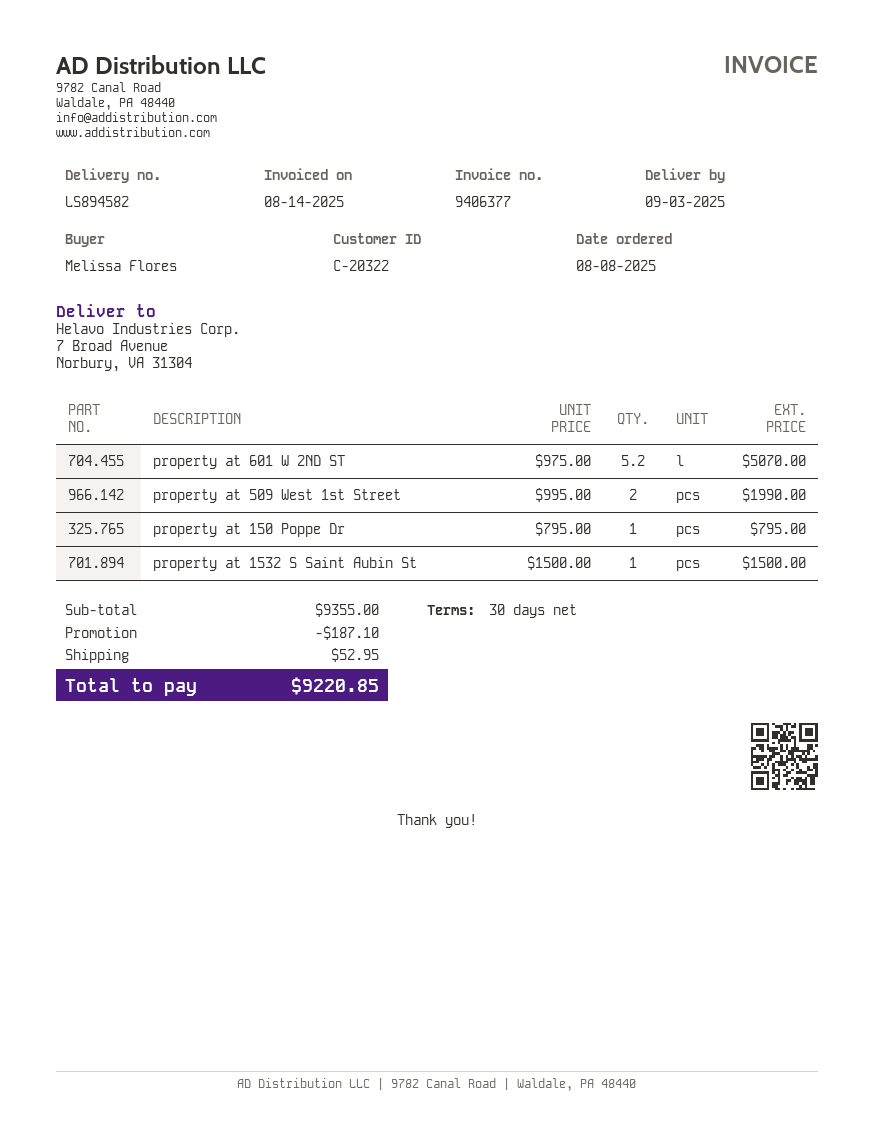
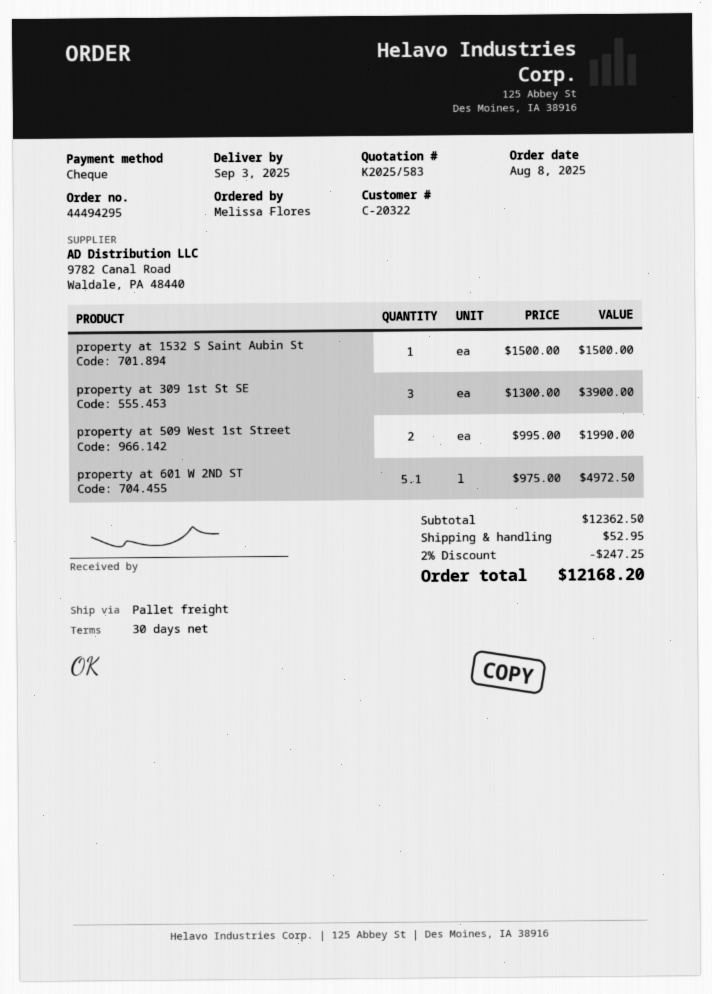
property at 601 W 2ND ST: 5.2 x 975.00 = 5070.00 -> 5.1 x 975.00 = 4972.50
property at 150 Poppe Dr: 1 x 795.00 = 795.00 -> none
property at 309 1st St SE: none -> 3 x 1300.00 = 3900.00
subtotal: 9355.00 -> 12362.50
discount: 187.10 -> 247.25
total: 9220.85 -> 12168.20

